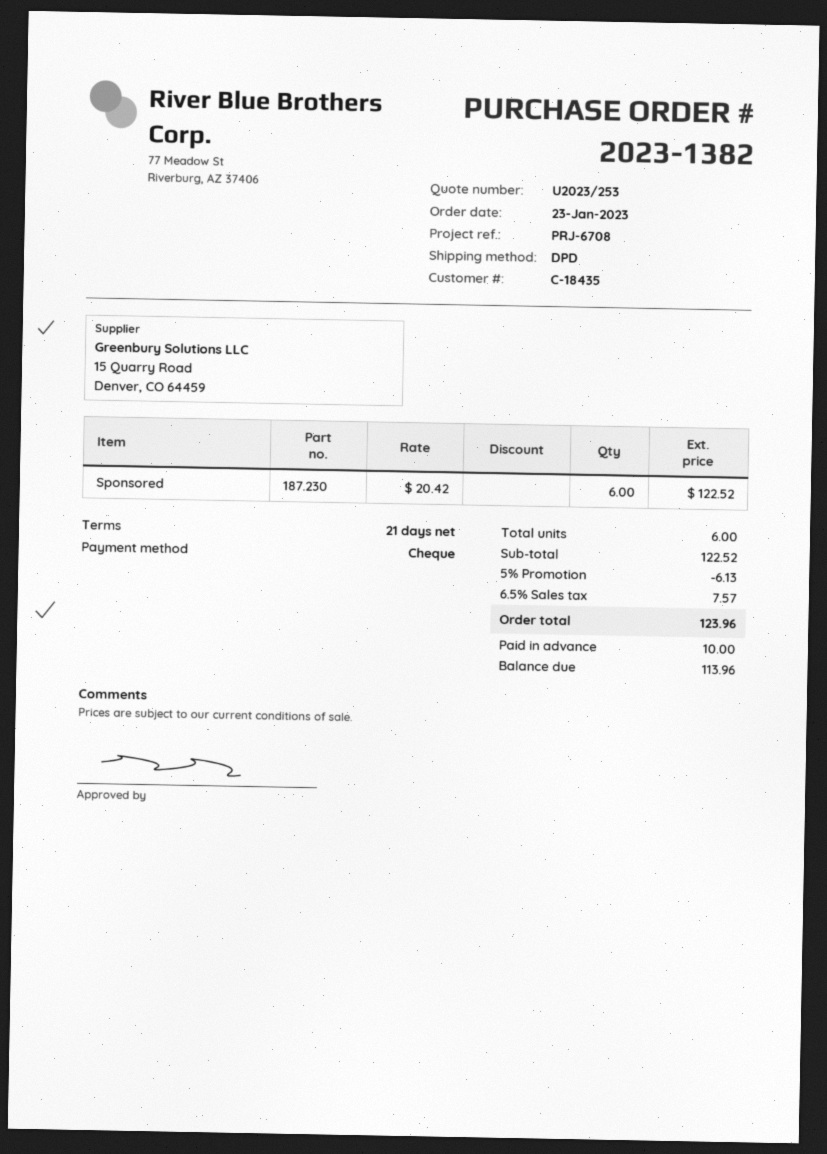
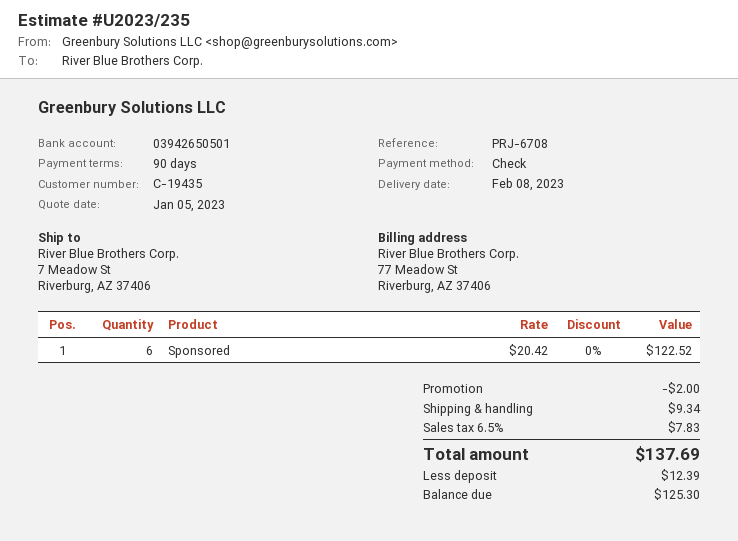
quote number: U2023/253 -> U2023/235
payment terms: 21 days -> 90 days
customer number: C-18435 -> C-19435
discount: 6.13 -> 2.00
shipping: none -> 9.34
tax: 6.5% = 7.57 -> 6.5% = 7.83
total: 123.96 -> 137.69
deposit: 10.00 -> 12.39
balance: 113.96 -> 125.30

